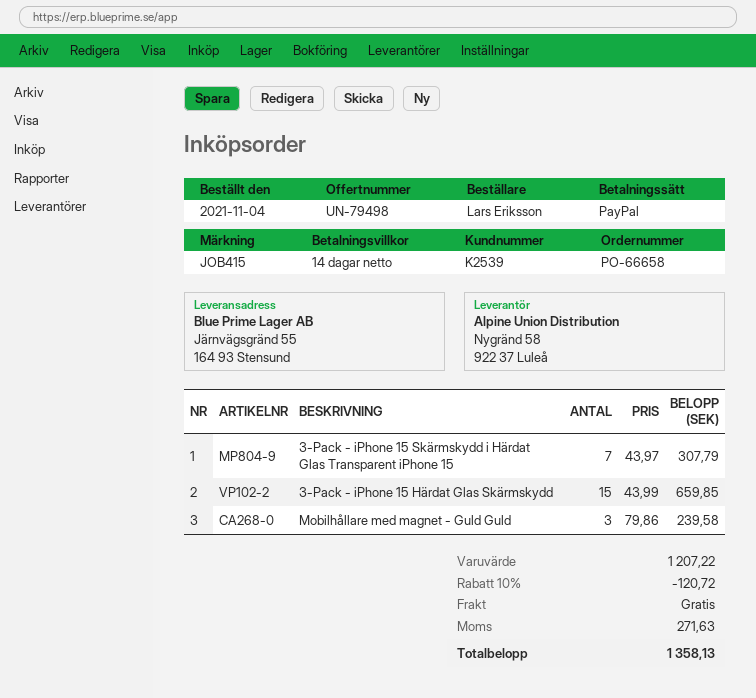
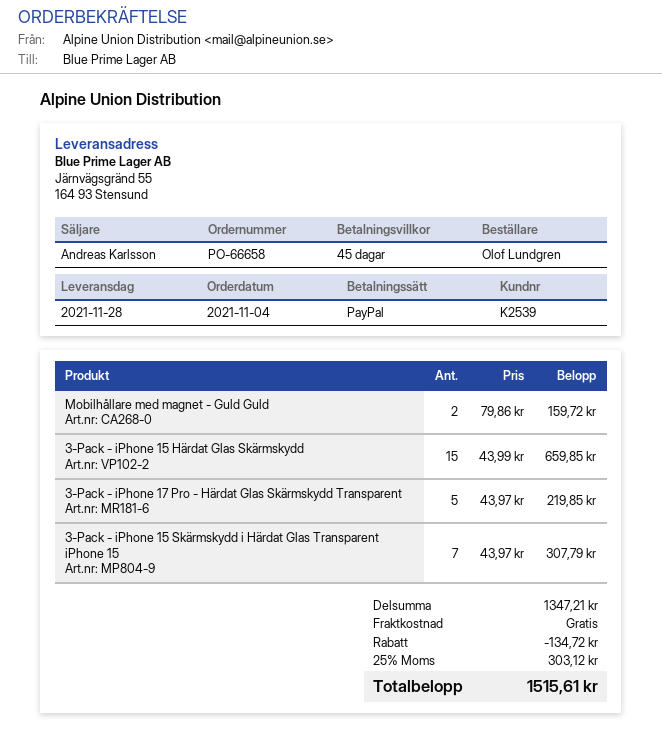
payment terms: 14 days -> 45 days
ordered by: Lars Eriksson -> Olof Lundgren
Mobilhållare med magnet - Guld Guld: 3 x 79.86 = 239.58 -> 2 x 79.86 = 159.72
3-Pack - iPhone 17 Pro - Härdat Glas Skärmskydd Transparent: none -> 5 x 43.97 = 219.85
subtotal: 1207.22 -> 1347.21
discount: 120.72 -> 134.72
tax: 271.63 -> 303.12
total: 1358.13 -> 1515.61

